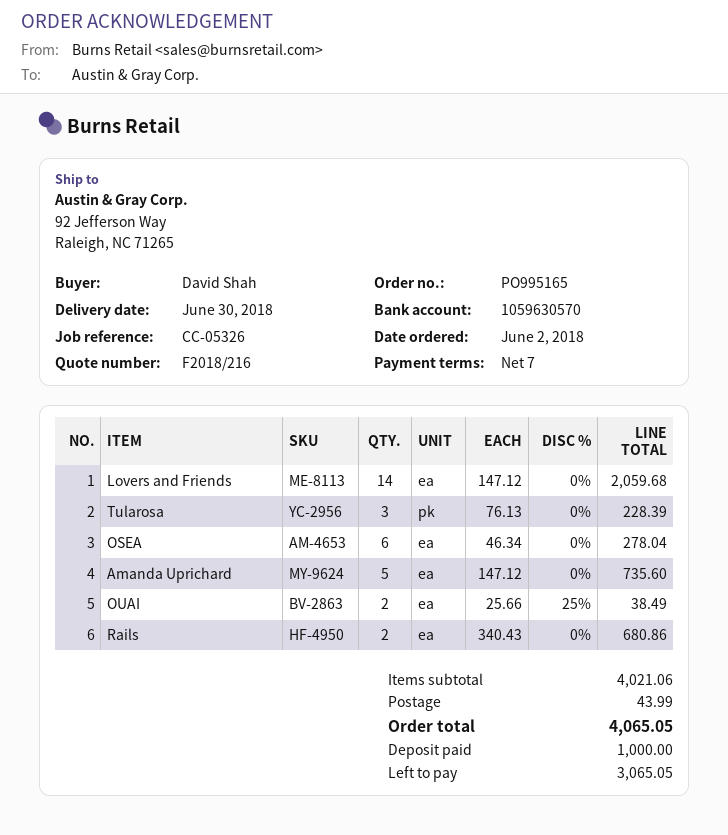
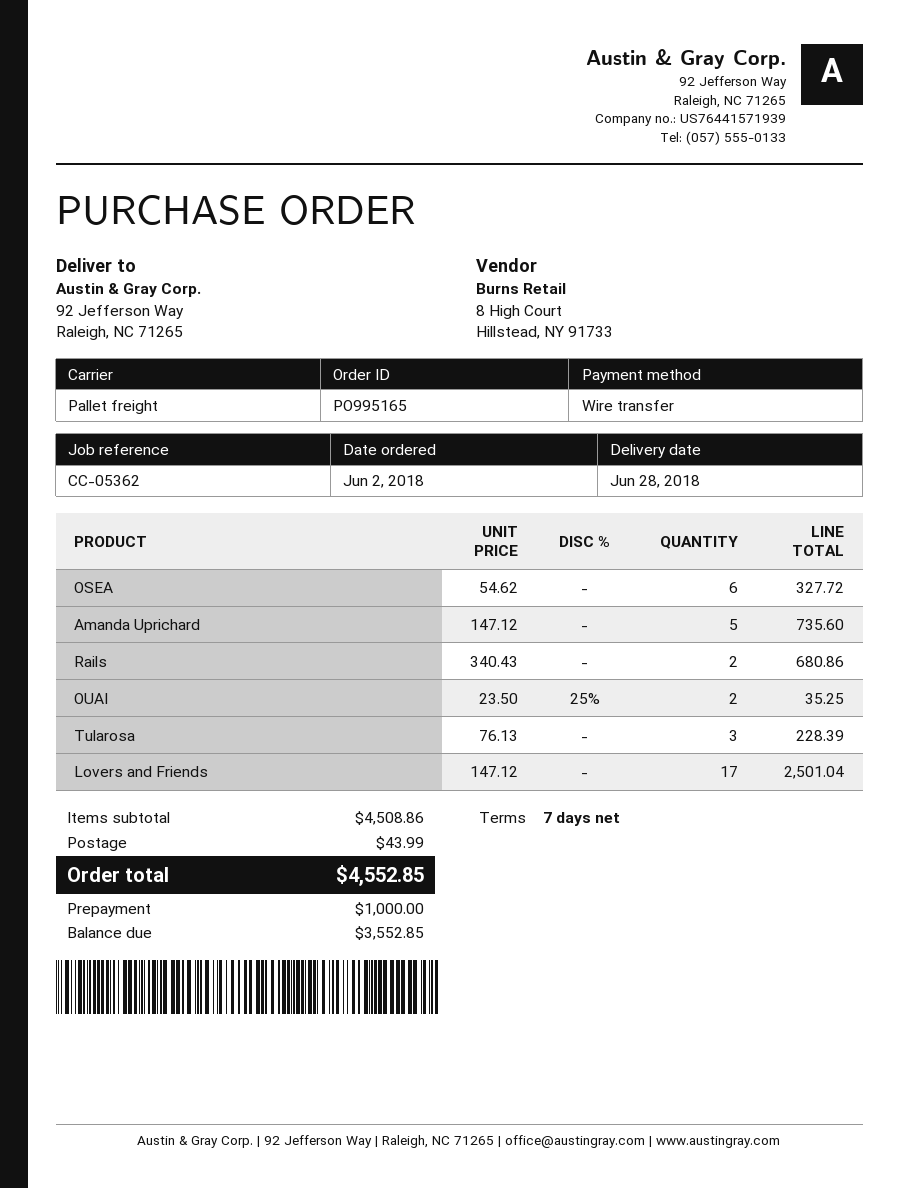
delivery date: 2018-06-30 -> 2018-06-28
reference: CC-05326 -> CC-05362
Lovers and Friends: 14 x 147.12 = 2059.68 -> 17 x 147.12 = 2501.04
OSEA: 6 x 46.34 = 278.04 -> 6 x 54.62 = 327.72
OUAI: 2 x 25.66 - 25% = 38.49 -> 2 x 23.50 - 25% = 35.25
subtotal: 4021.06 -> 4508.86
total: 4065.05 -> 4552.85
balance: 3065.05 -> 3552.85

